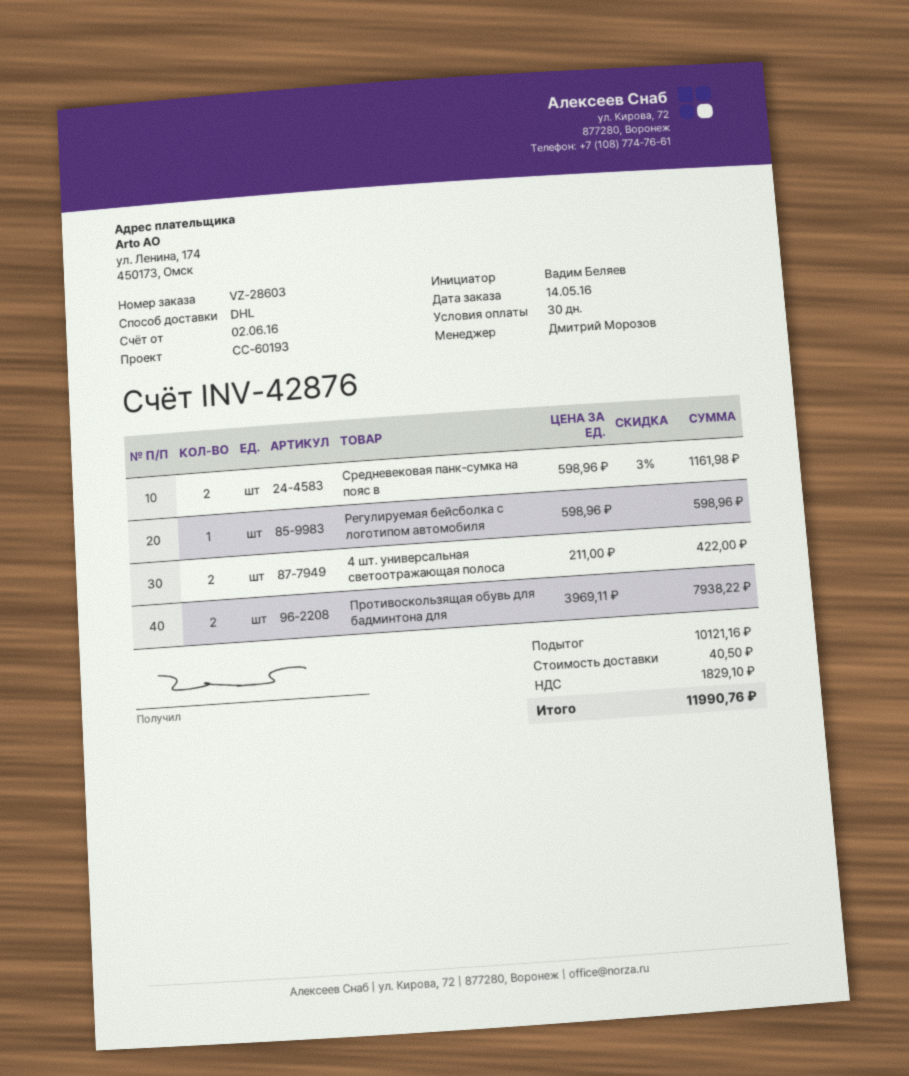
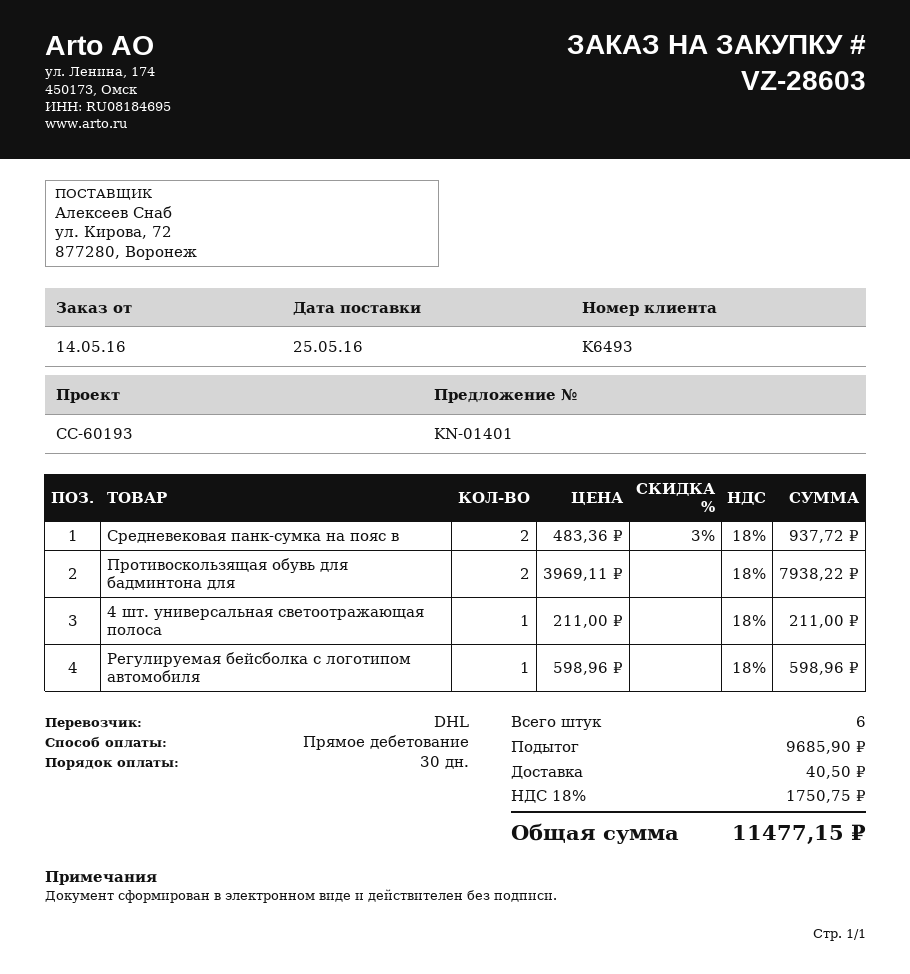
Средневековая панк-сумка на пояс в: 2 x 598.96 - 3% = 1161.98 -> 2 x 483.36 - 3% = 937.72
4 шт. универсальная светоотражающая полоса: 2 x 211.00 = 422.00 -> 1 x 211.00 = 211.00
subtotal: 10121.16 -> 9685.90
tax: 1829.10 -> 1750.75
total: 11990.76 -> 11477.15

